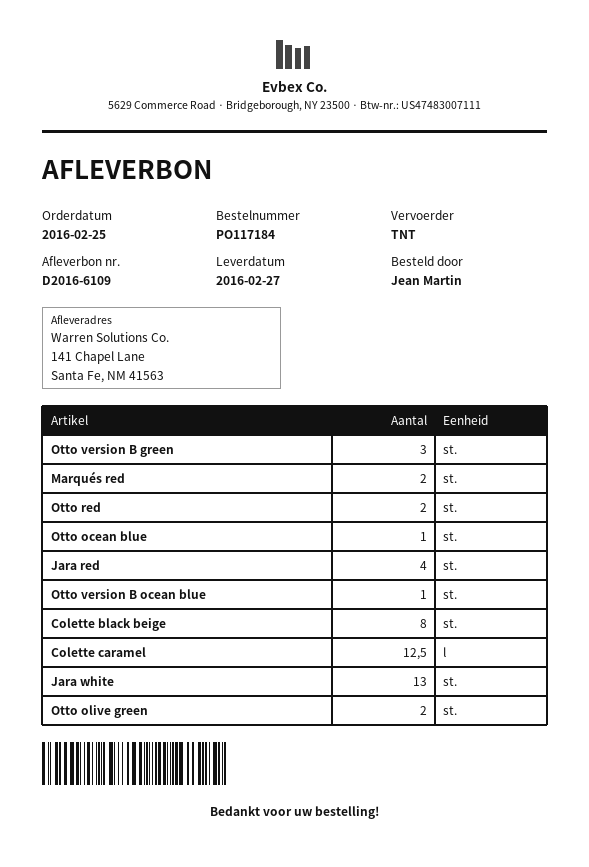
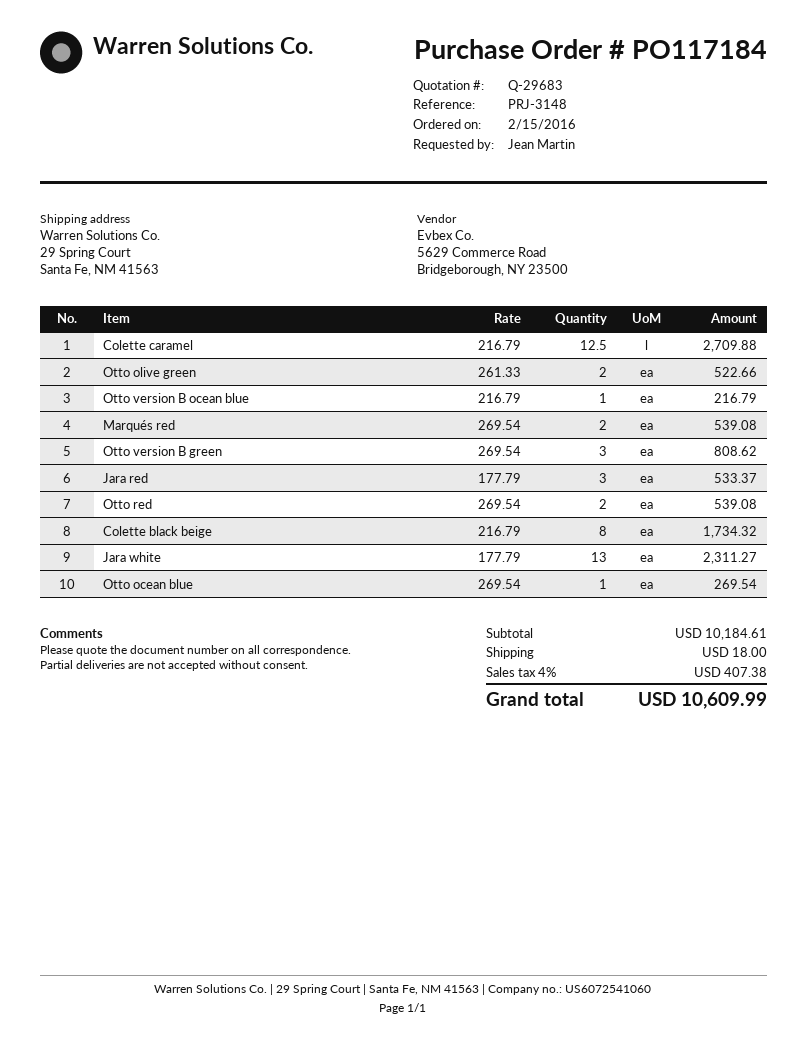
order date: 2016-02-25 -> 2016-02-15
ship to: 141 Chapel Lane, Santa Fe, NM 41563 -> 29 Spring Court, Santa Fe, NM 41563
Jara red: 4 -> 3

